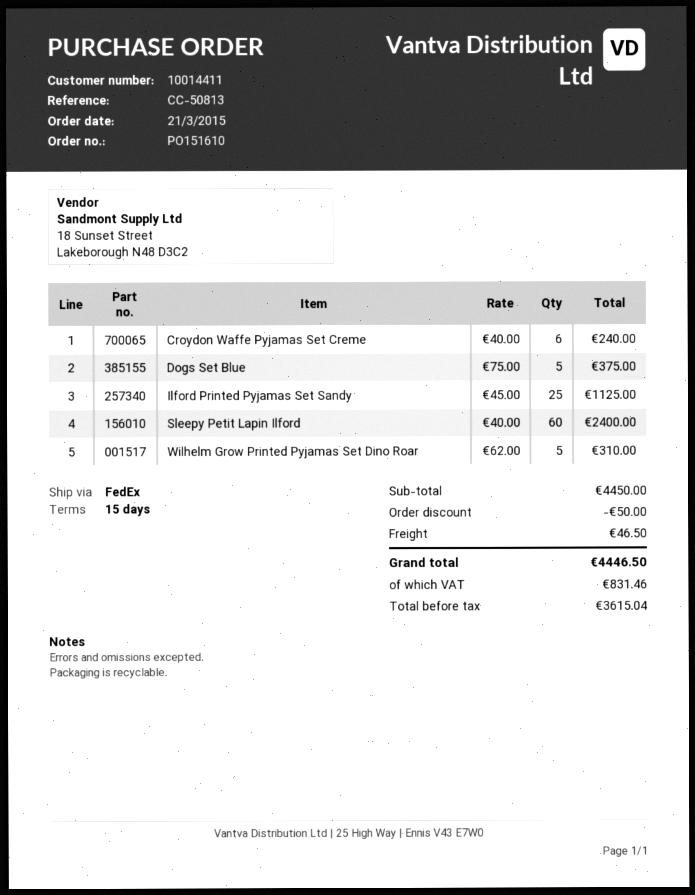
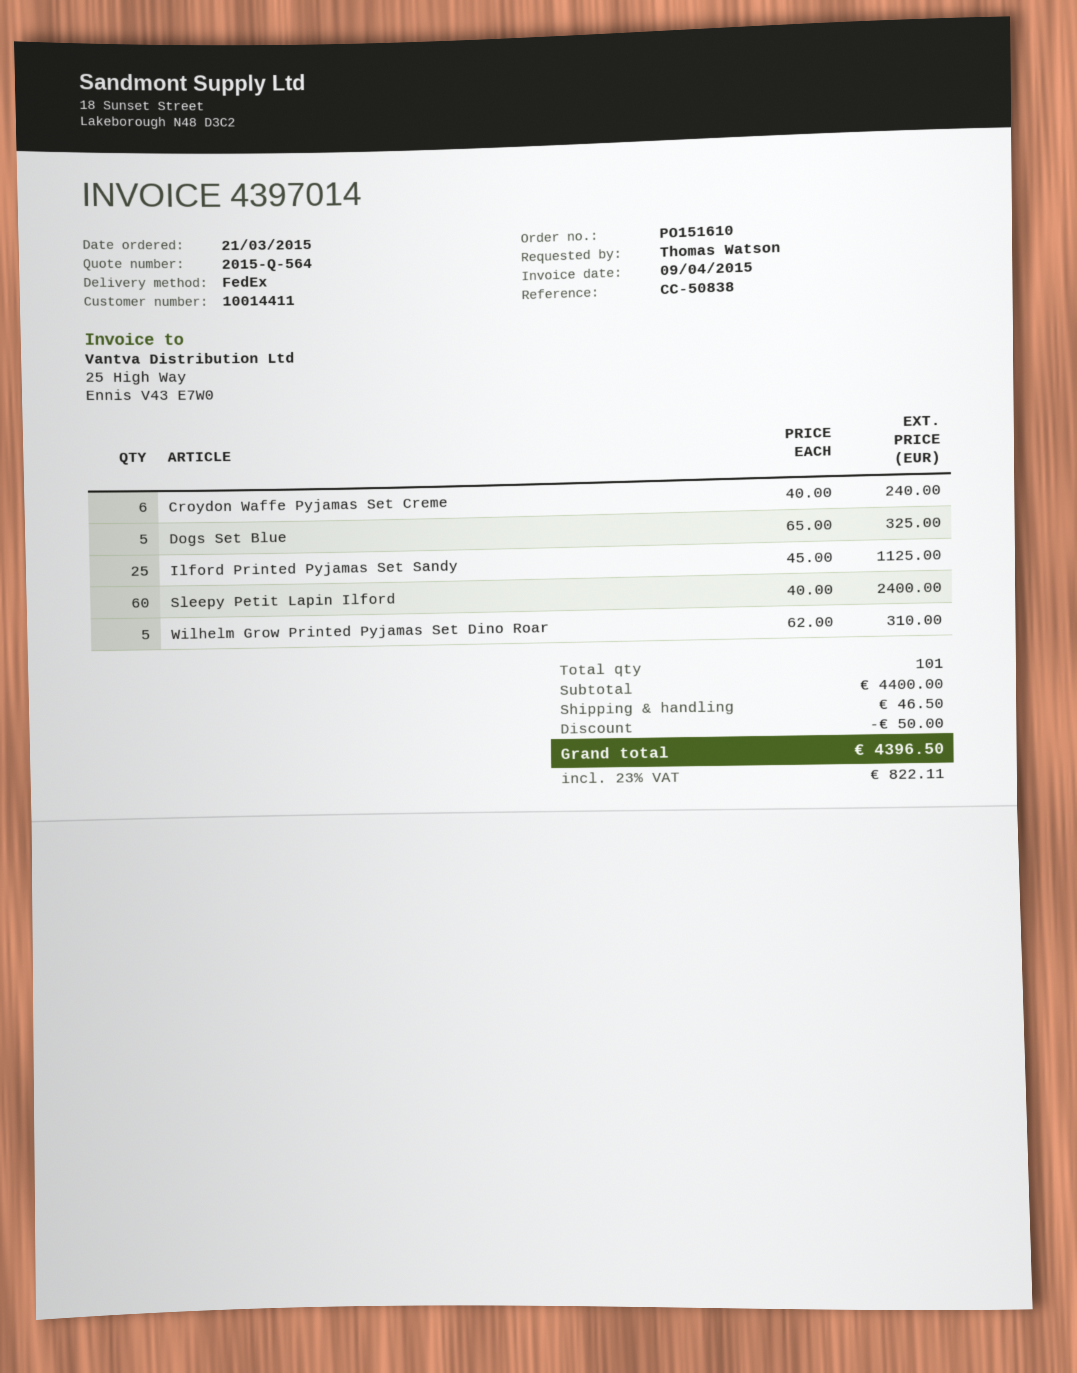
reference: CC-50813 -> CC-50838
Dogs Set Blue: 5 x 75.00 = 375.00 -> 5 x 65.00 = 325.00
subtotal: 4450.00 -> 4400.00
tax: 831.46 -> 822.11
total: 4446.50 -> 4396.50

